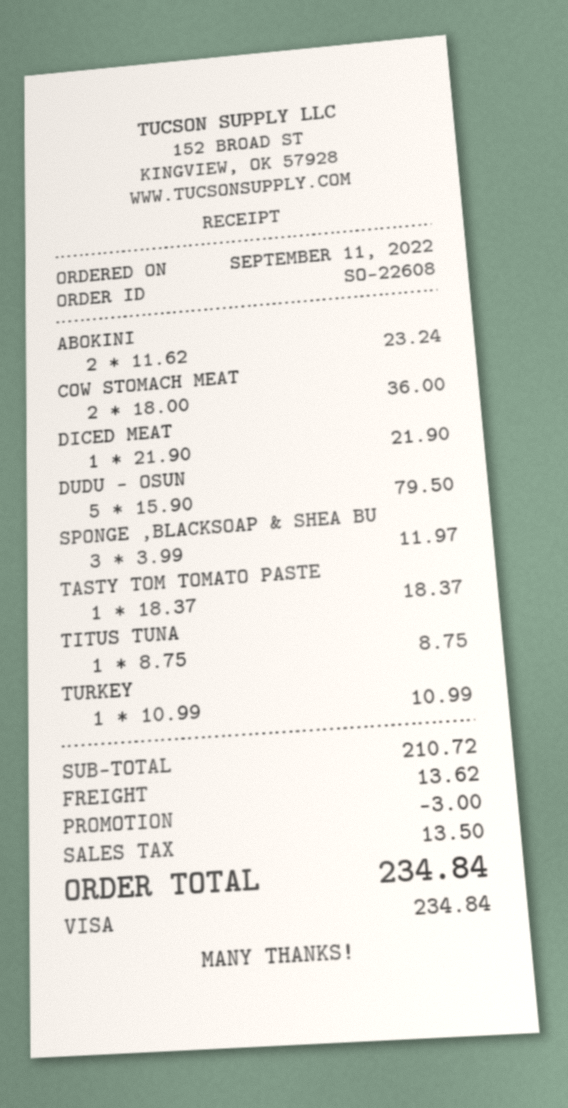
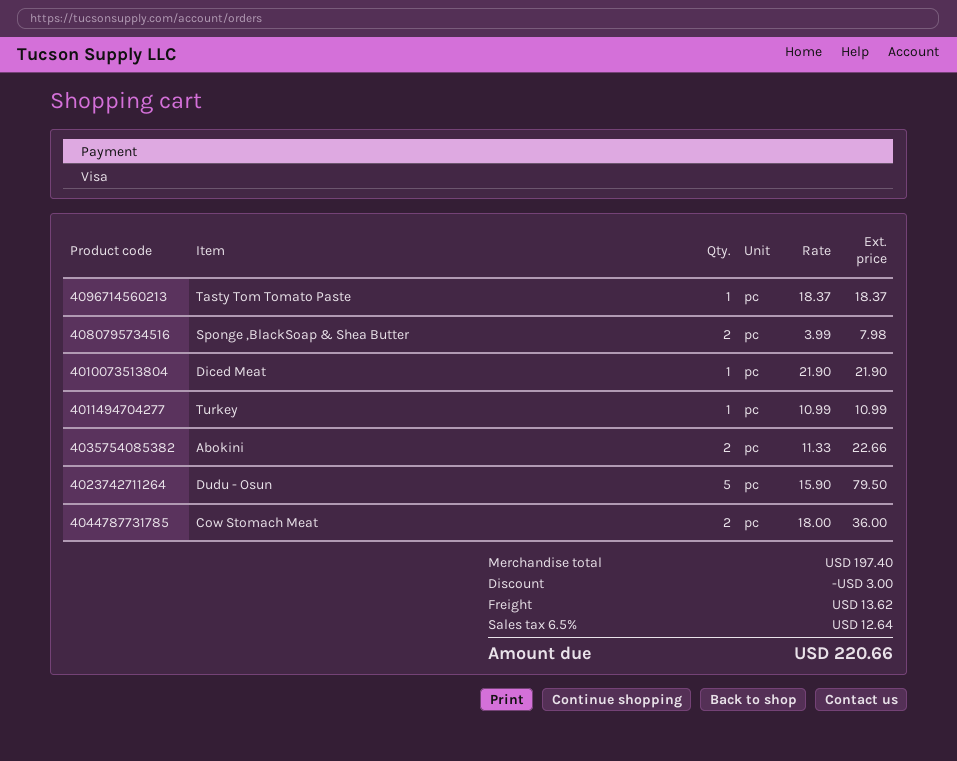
ABOKINI: 2 x 11.62 = 23.24 -> 2 x 11.33 = 22.66
SPONGE ,BLACKSOAP & SHEA BU: 3 x 3.99 = 11.97 -> 2 x 3.99 = 7.98
TITUS TUNA: 1 x 8.75 = 8.75 -> none
subtotal: 210.72 -> 197.40
tax: 13.50 -> 12.64
total: 234.84 -> 220.66

